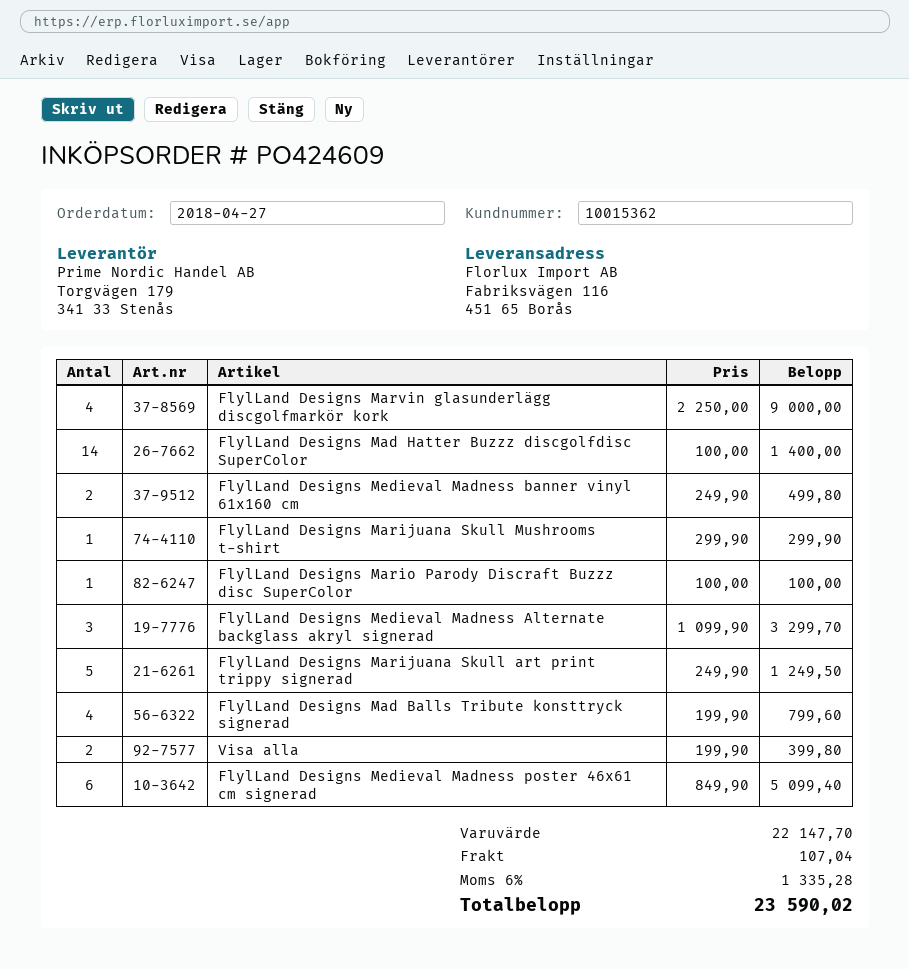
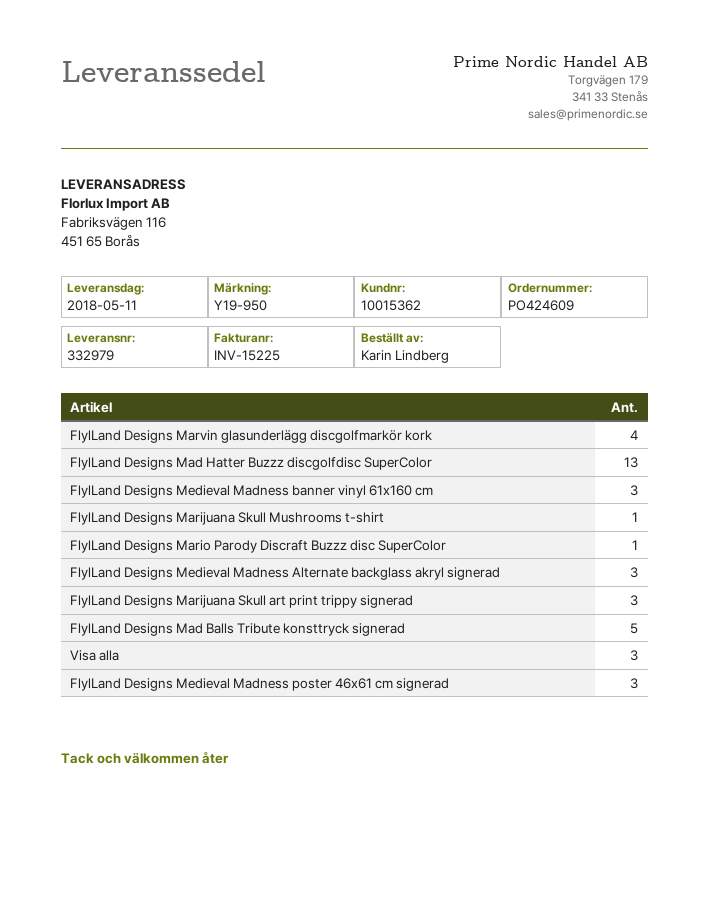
FlylLand Designs Mad Hatter Buzzz discgolfdisc SuperColor: 14 -> 13
FlylLand Designs Medieval Madness banner vinyl 61x160 cm: 2 -> 3
FlylLand Designs Marijuana Skull art print trippy signerad: 5 -> 3
FlylLand Designs Mad Balls Tribute konsttryck signerad: 4 -> 5
Visa alla: 2 -> 3
FlylLand Designs Medieval Madness poster 46x61 cm signerad: 6 -> 3

